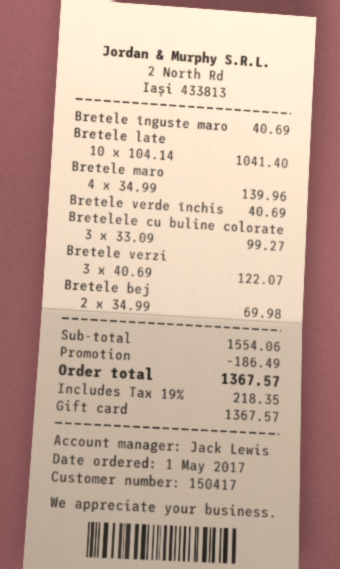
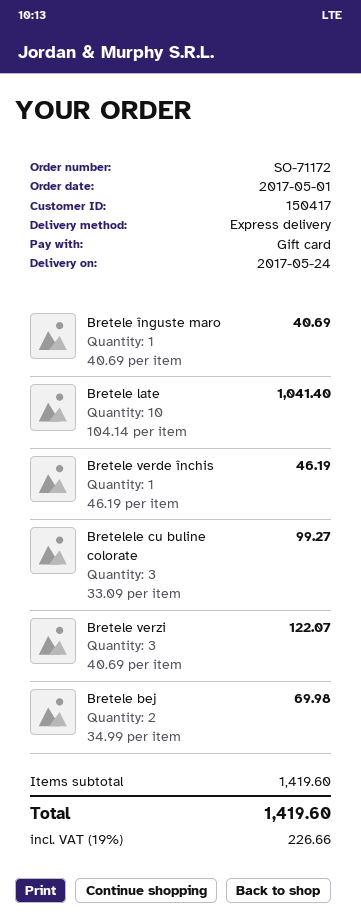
Bretele maro: 4 x 34.99 = 139.96 -> none
Bretele verde închis: 1 x 40.69 = 40.69 -> 1 x 46.19 = 46.19
subtotal: 1554.06 -> 1419.60
discount: 186.49 -> none
tax: 19% = 218.35 -> 19% = 226.66
total: 1367.57 -> 1419.60

